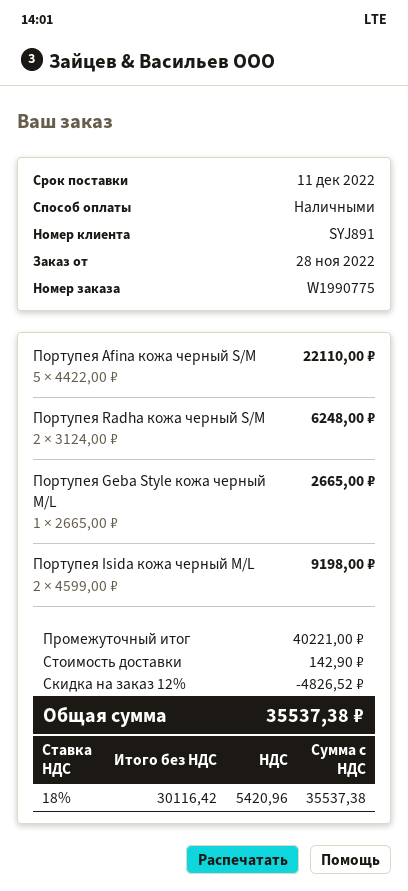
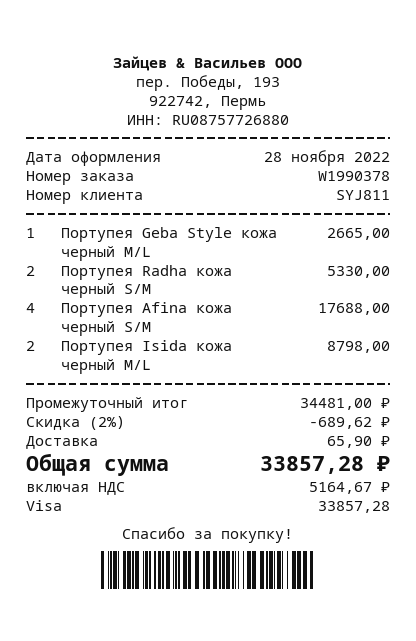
order number: W1990775 -> W1990378
customer number: SYJ891 -> SYJ811
payment method: cash -> Visa
Портупея Afina кожа черный S/M: 5 for 22110.00 -> 4 for 17688.00
Портупея Radha кожа черный S/M: 2 for 6248.00 -> 2 for 5330.00
Портупея Isida кожа черный M/L: 2 for 9198.00 -> 2 for 8798.00
subtotal: 40221.00 -> 34481.00
discount: 12% = 4826.52 -> 2% = 689.62
shipping: 142.90 -> 65.90
tax: 5420.96 -> 5164.67
total: 35537.38 -> 33857.28

